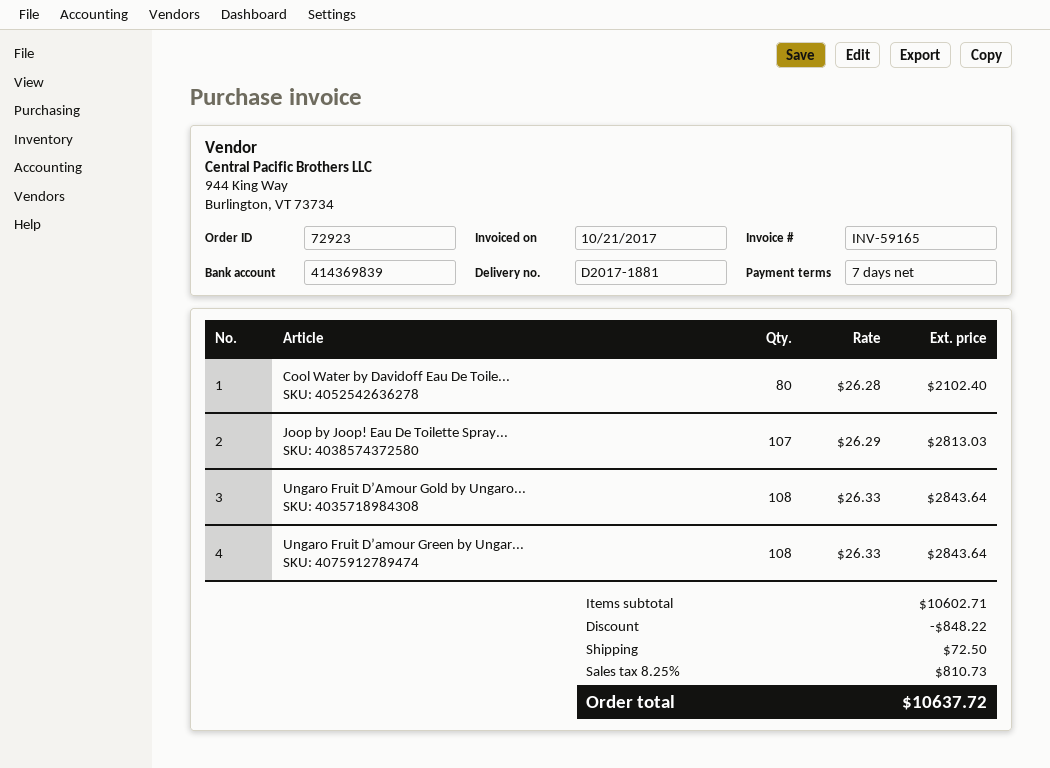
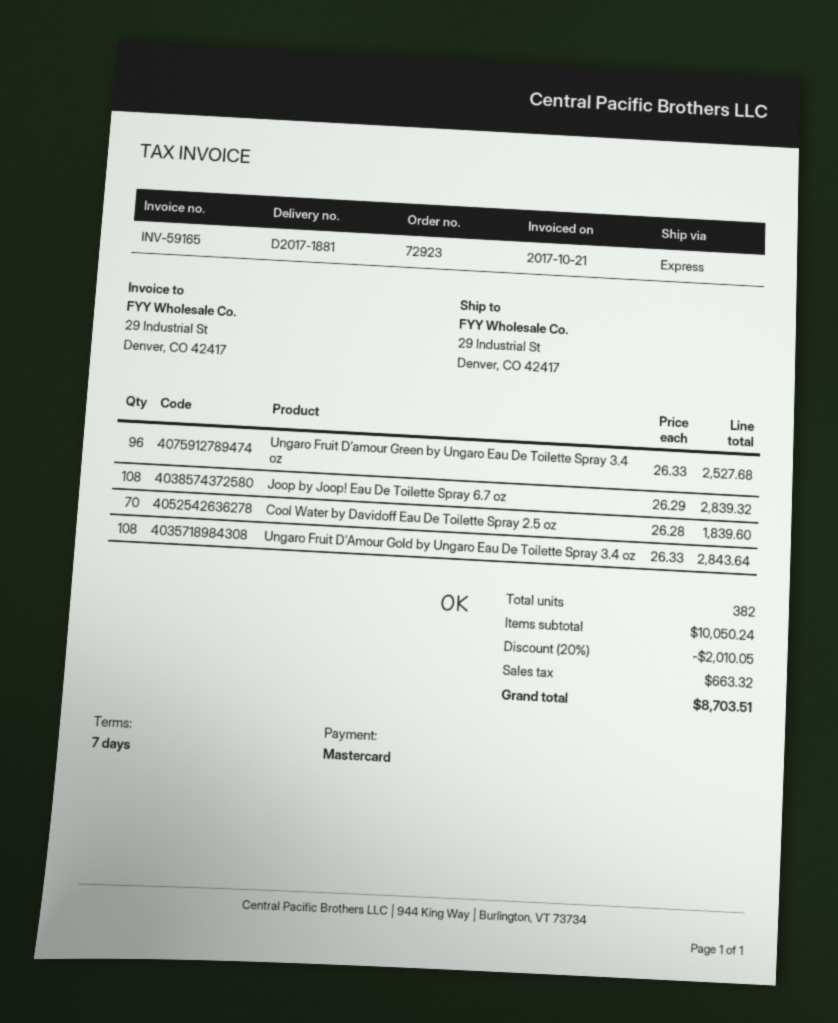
Cool Water by Davidoff Eau De Toile...: 80 x 26.28 = 2102.40 -> 70 x 26.28 = 1839.60
Joop by Joop! Eau De Toilette Spray...: 107 x 26.29 = 2813.03 -> 108 x 26.29 = 2839.32
Ungaro Fruit D’amour Green by Ungar...: 108 x 26.33 = 2843.64 -> 96 x 26.33 = 2527.68
subtotal: 10602.71 -> 10050.24
discount: 848.22 -> 2010.05
shipping: 72.50 -> none
tax: 810.73 -> 663.32
total: 10637.72 -> 8703.51

